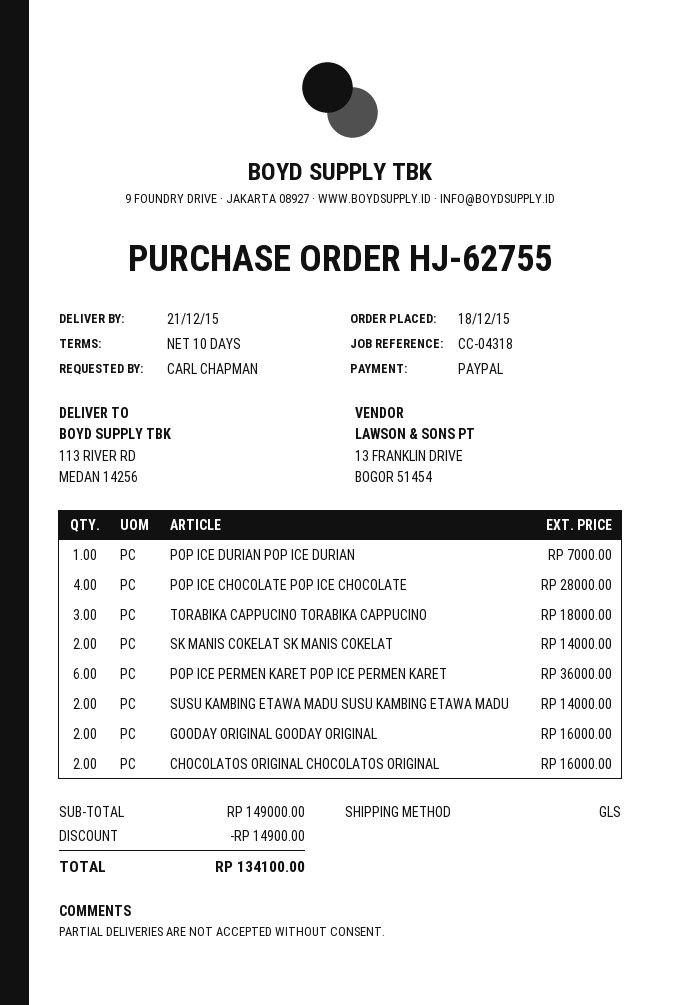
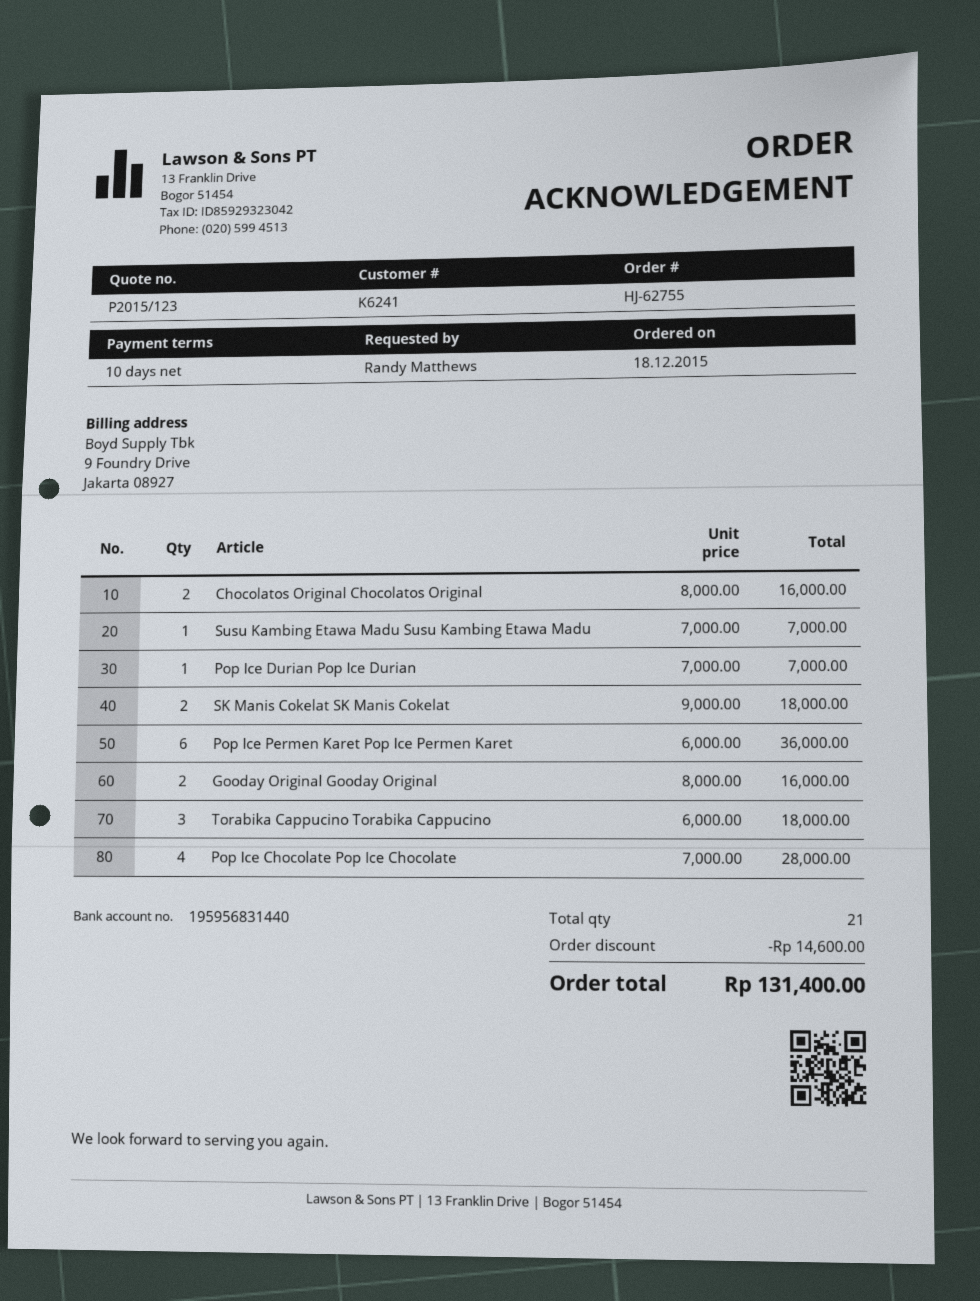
ordered by: CARL CHAPMAN -> Randy Matthews
SK MANIS COKELAT SK MANIS COKELAT: 2 for 14000.00 -> 2 for 18000.00
SUSU KAMBING ETAWA MADU SUSU KAMBING ETAWA MADU: 2 for 14000.00 -> 1 for 7000.00
discount: 14900.00 -> 14600.00
total: 134100.00 -> 131400.00

